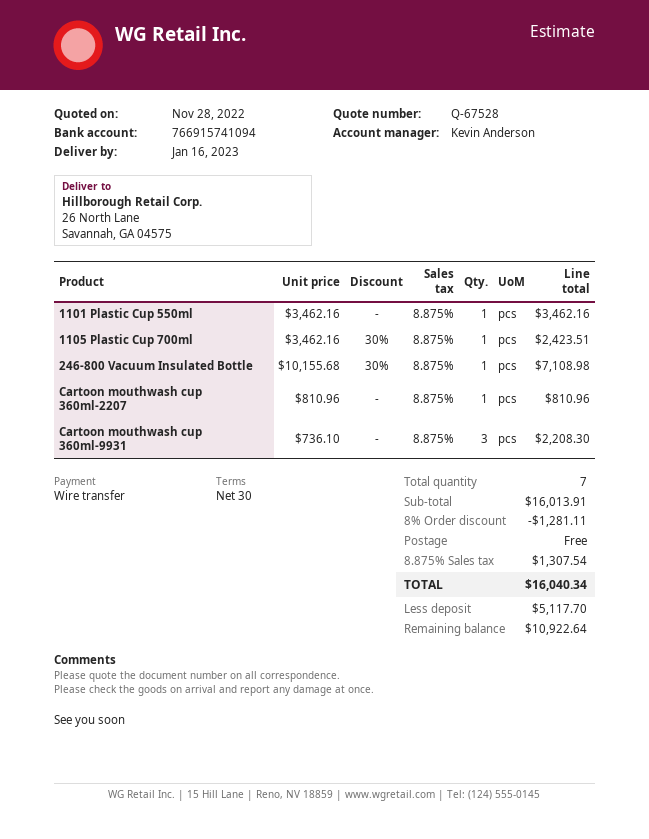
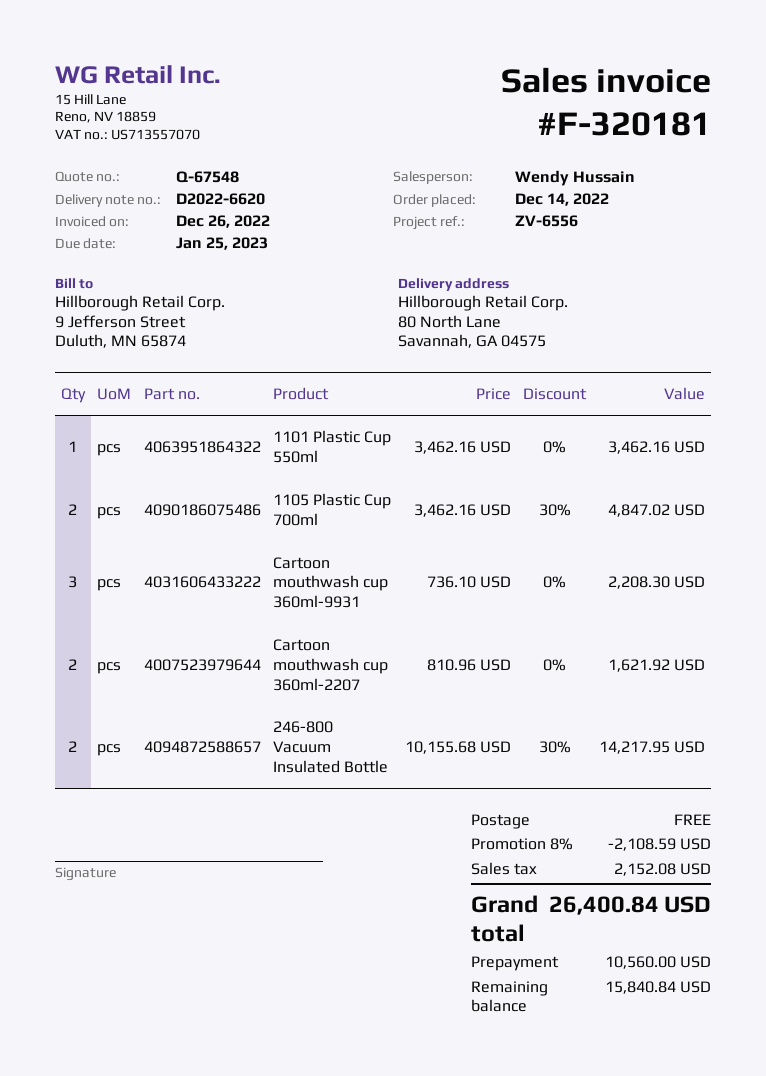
quote number: Q-67528 -> Q-67548
sales rep: Kevin Anderson -> Wendy Hussain
ship to: 26 North Lane, Savannah, GA 04575 -> 80 North Lane, Savannah, GA 04575
1105 Plastic Cup 700ml: 1 x 3462.16 - 30% = 2423.51 -> 2 x 3462.16 - 30% = 4847.02
246-800 Vacuum Insulated Bottle: 1 x 10155.68 - 30% = 7108.98 -> 2 x 10155.68 - 30% = 14217.95
Cartoon mouthwash cup 360ml-2207: 1 x 810.96 = 810.96 -> 2 x 810.96 = 1621.92
discount: 8% = 1281.11 -> 8% = 2108.59
tax: 1307.54 -> 2152.08
total: 16040.34 -> 26400.84
deposit: 5117.70 -> 10560.00
balance: 10922.64 -> 15840.84

